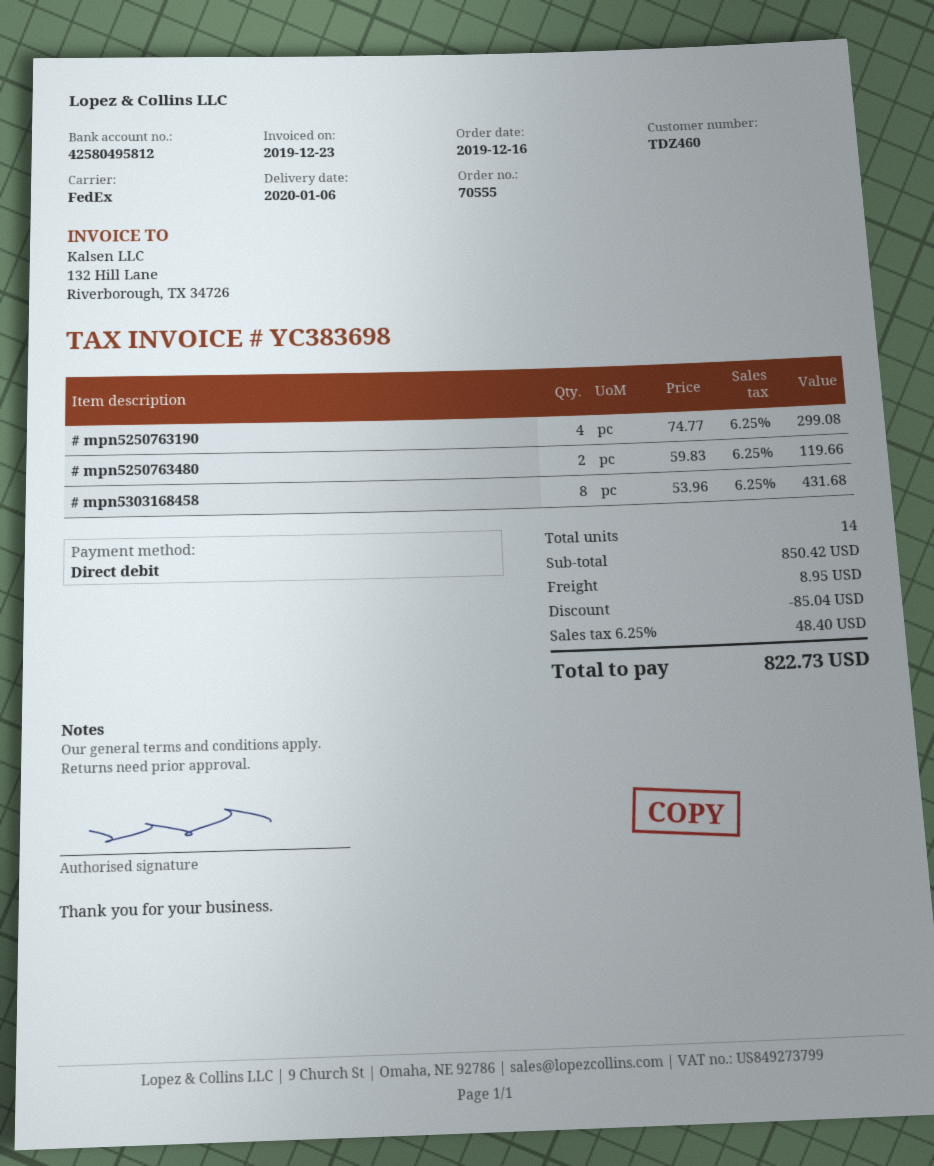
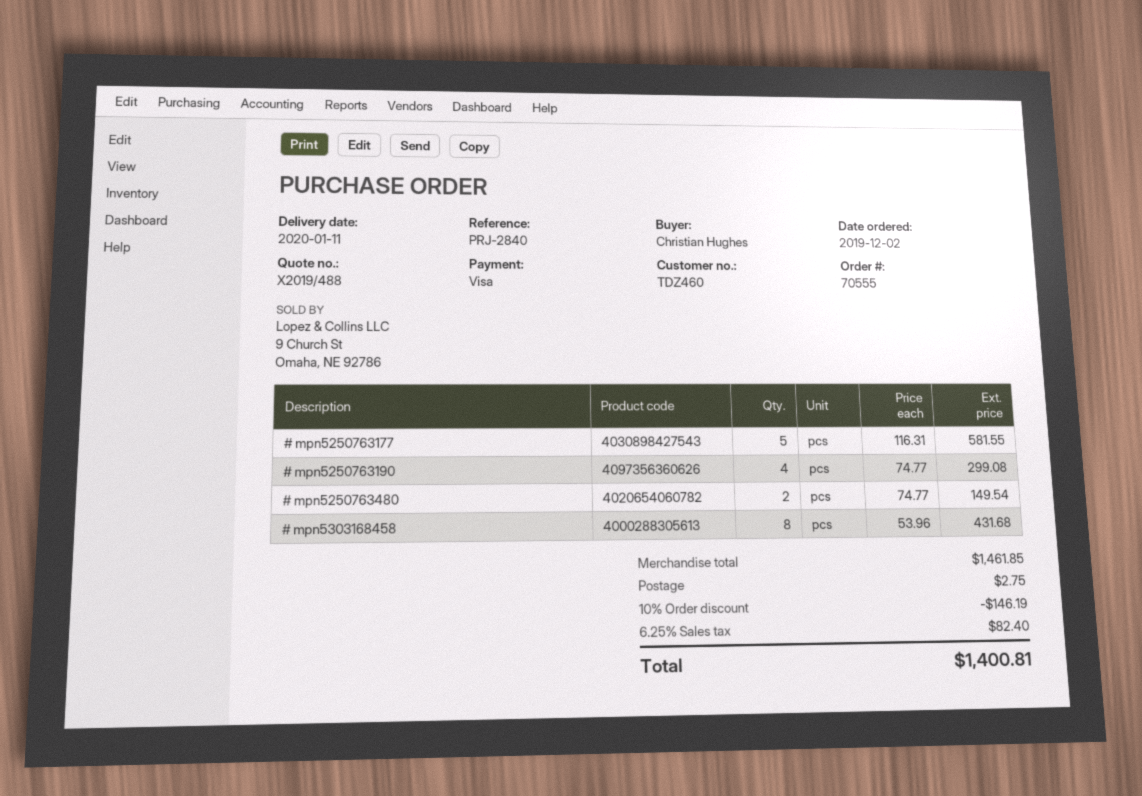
order date: 2019-12-16 -> 2019-12-02
delivery date: 2020-01-06 -> 2020-01-11
payment method: direct debit -> Visa
# mpn5250763480: 2 x 59.83 = 119.66 -> 2 x 74.77 = 149.54
# mpn5250763177: none -> 5 x 116.31 = 581.55
subtotal: 850.42 -> 1461.85
discount: 85.04 -> 146.19
shipping: 8.95 -> 2.75
tax: 6.25% = 48.40 -> 6.25% = 82.40
total: 822.73 -> 1400.81

